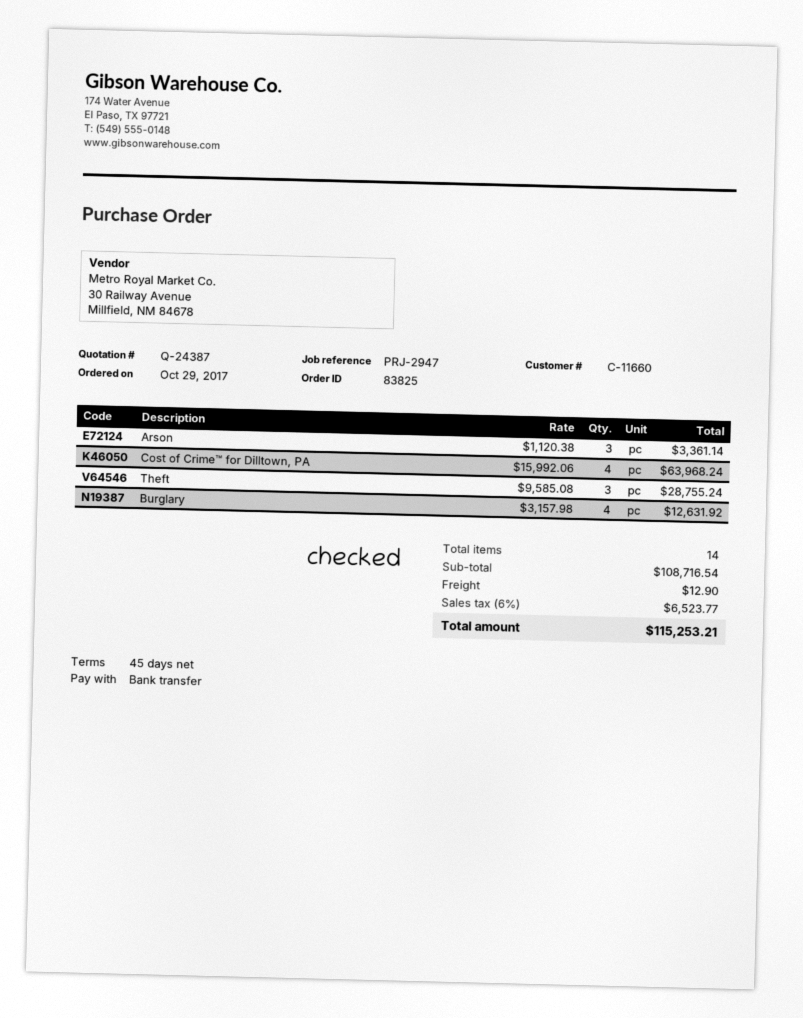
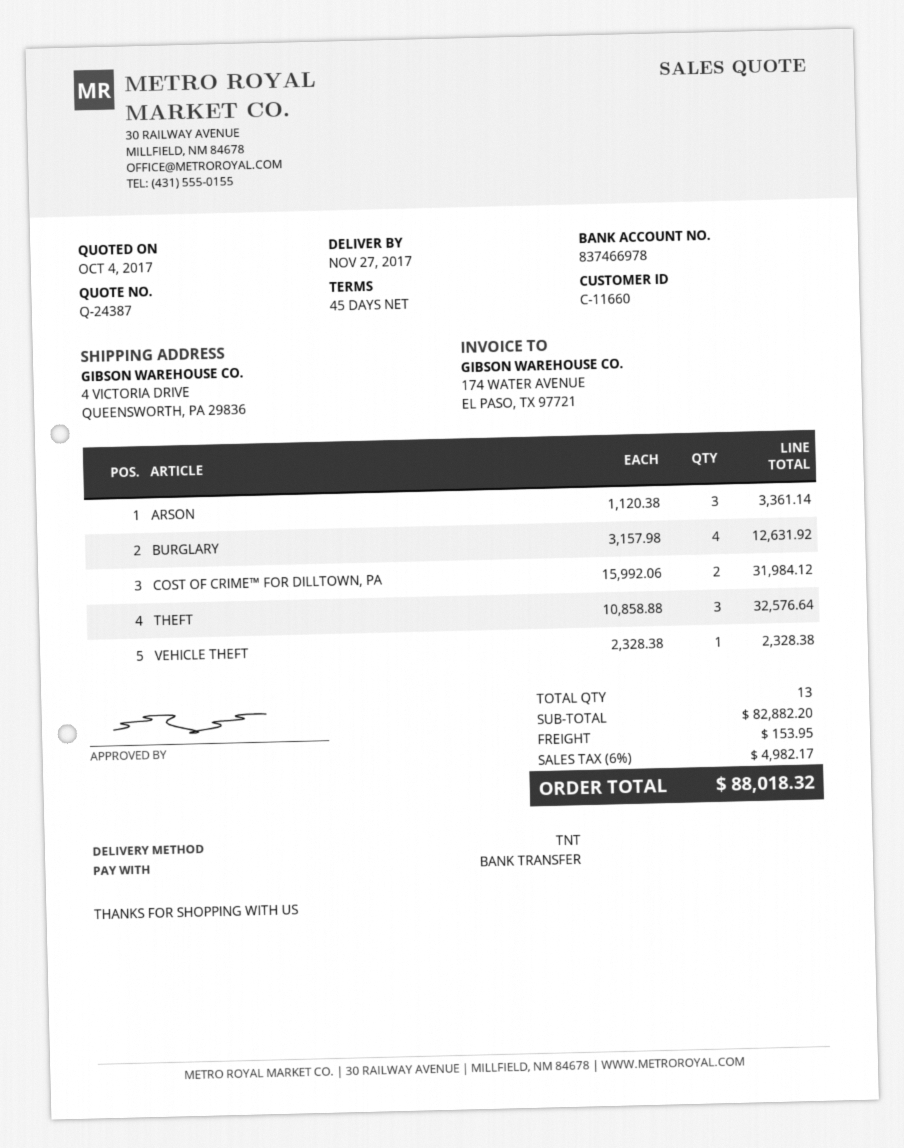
Cost of Crime™ for Dilltown, PA: 4 x 15992.06 = 63968.24 -> 2 x 15992.06 = 31984.12
Theft: 3 x 9585.08 = 28755.24 -> 3 x 10858.88 = 32576.64
VEHICLE THEFT: none -> 1 x 2328.38 = 2328.38
total quantity: 14 -> 13
subtotal: 108716.54 -> 82882.20
shipping: 12.90 -> 153.95
tax: 6% = 6523.77 -> 6% = 4982.17
total: 115253.21 -> 88018.32

